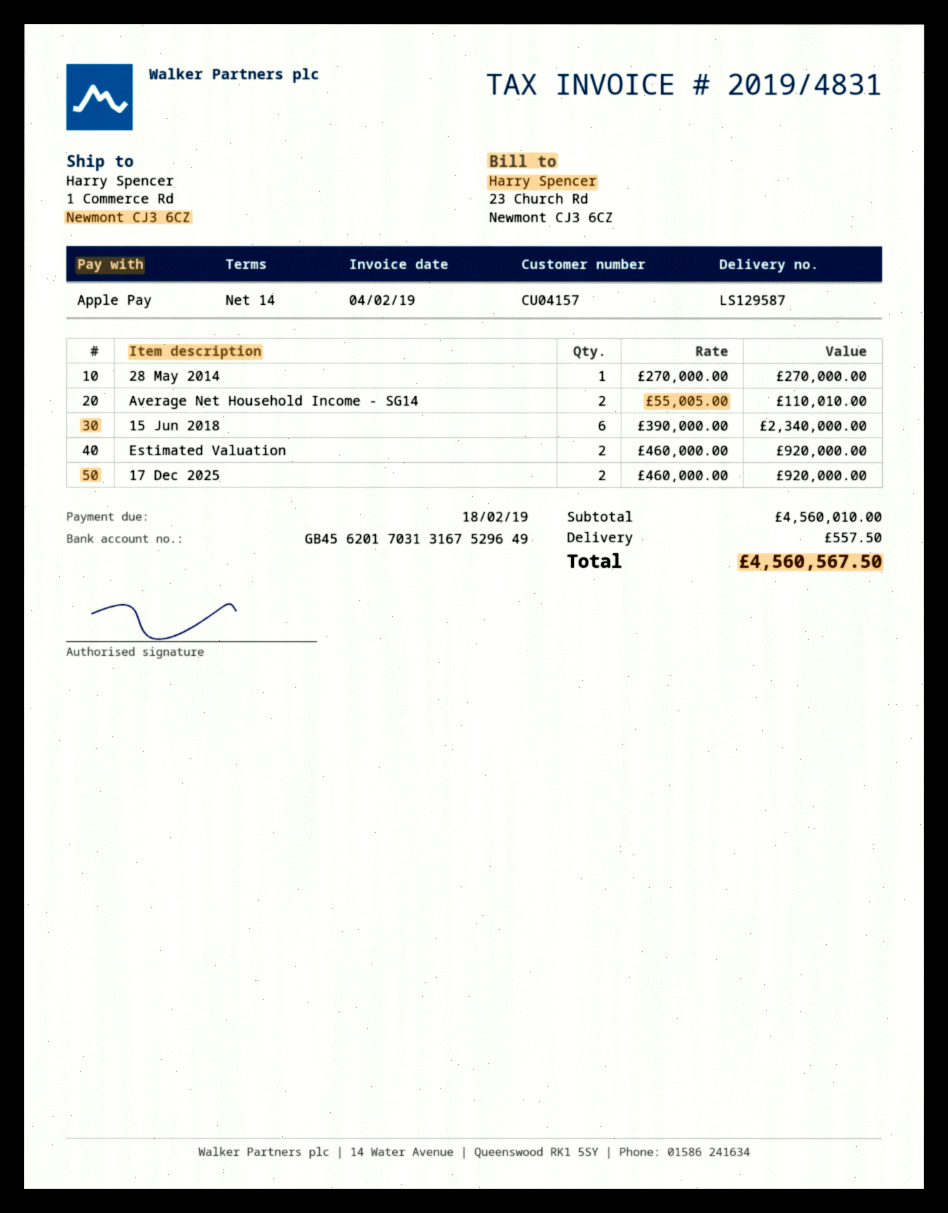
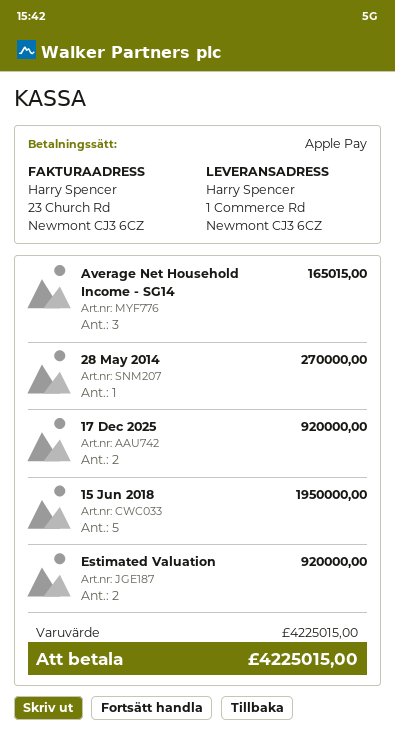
Average Net Household Income - SG14: 2 for 110010.00 -> 3 for 165015.00
15 Jun 2018: 6 for 2340000.00 -> 5 for 1950000.00
subtotal: 4560010.00 -> 4225015.00
shipping: 557.50 -> none
total: 4560567.50 -> 4225015.00

